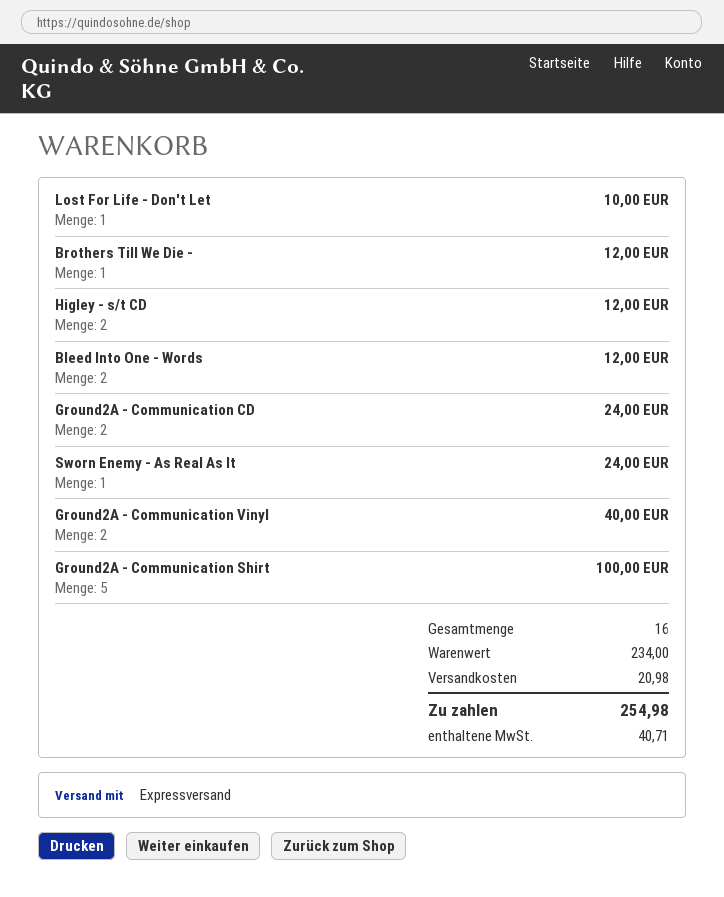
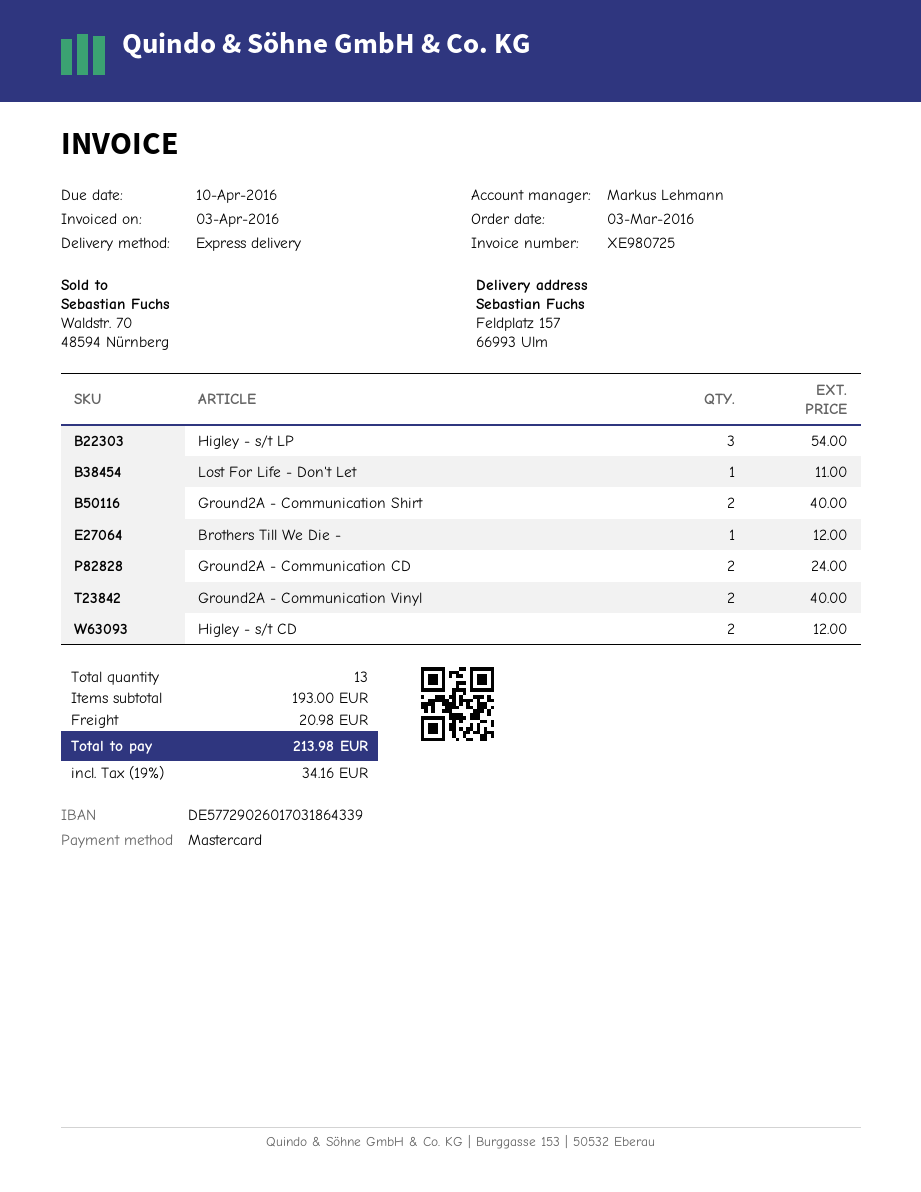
Lost For Life - Don't Let: 1 for 10.00 -> 1 for 11.00
Bleed Into One - Words: 2 for 12.00 -> none
Sworn Enemy - As Real As It: 1 for 24.00 -> none
Ground2A - Communication Shirt: 5 for 100.00 -> 2 for 40.00
Higley - s/t LP: none -> 3 for 54.00
total quantity: 16 -> 13
subtotal: 234.00 -> 193.00
tax: 40.71 -> 34.16
total: 254.98 -> 213.98

